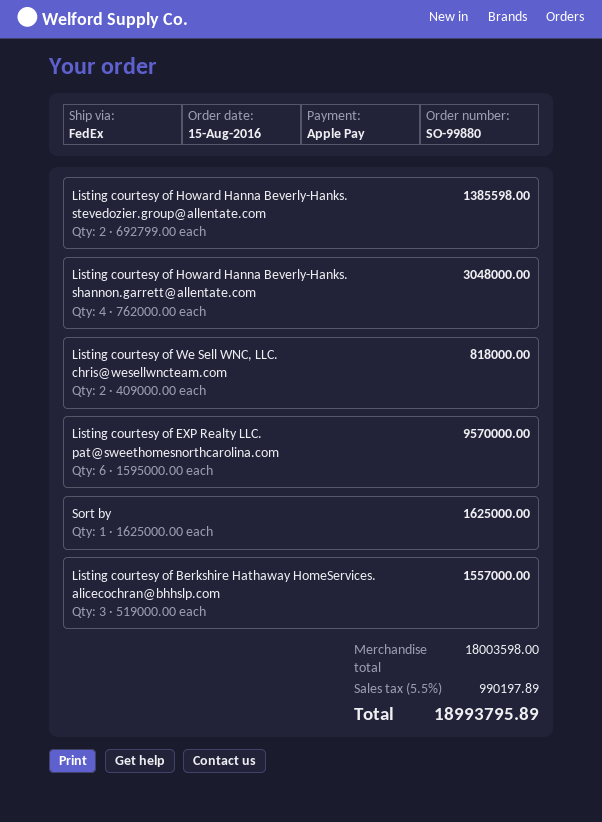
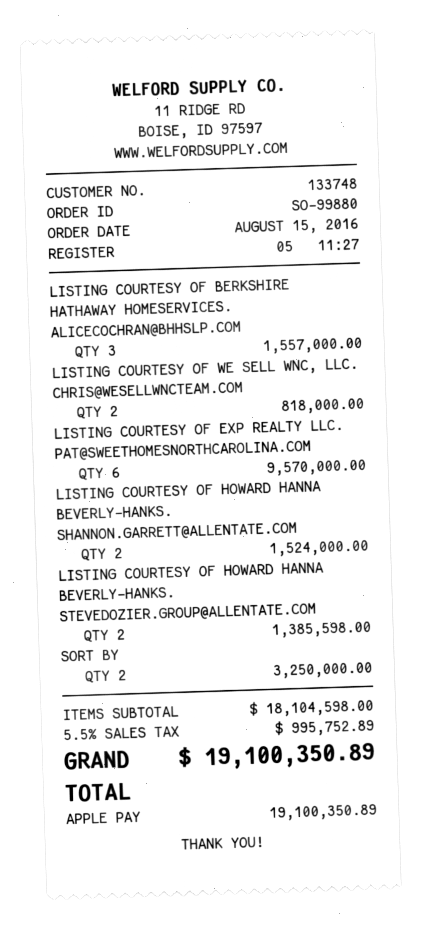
Listing courtesy of Howard Hanna Beverly-Hanks. shannon.garrett@allentate.com: 4 for 3048000.00 -> 2 for 1524000.00
Sort by: 1 for 1625000.00 -> 2 for 3250000.00
subtotal: 18003598.00 -> 18104598.00
tax: 5.5% = 990197.89 -> 5.5% = 995752.89
total: 18993795.89 -> 19100350.89

